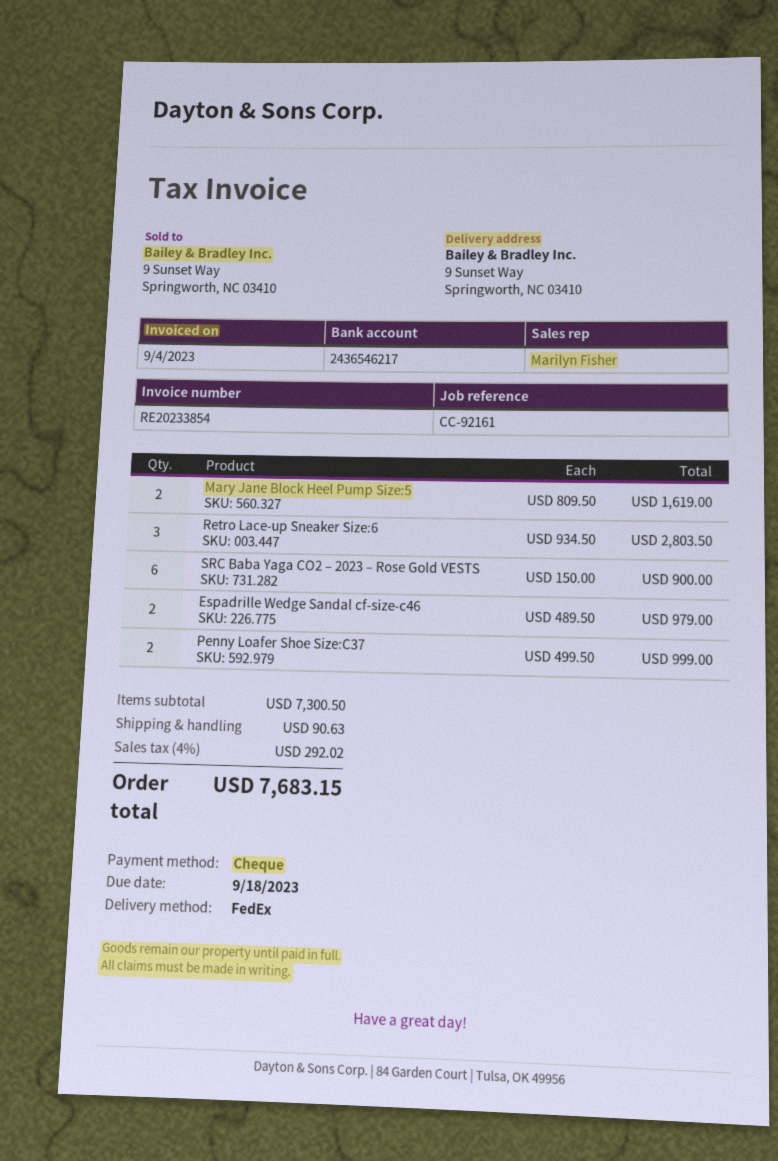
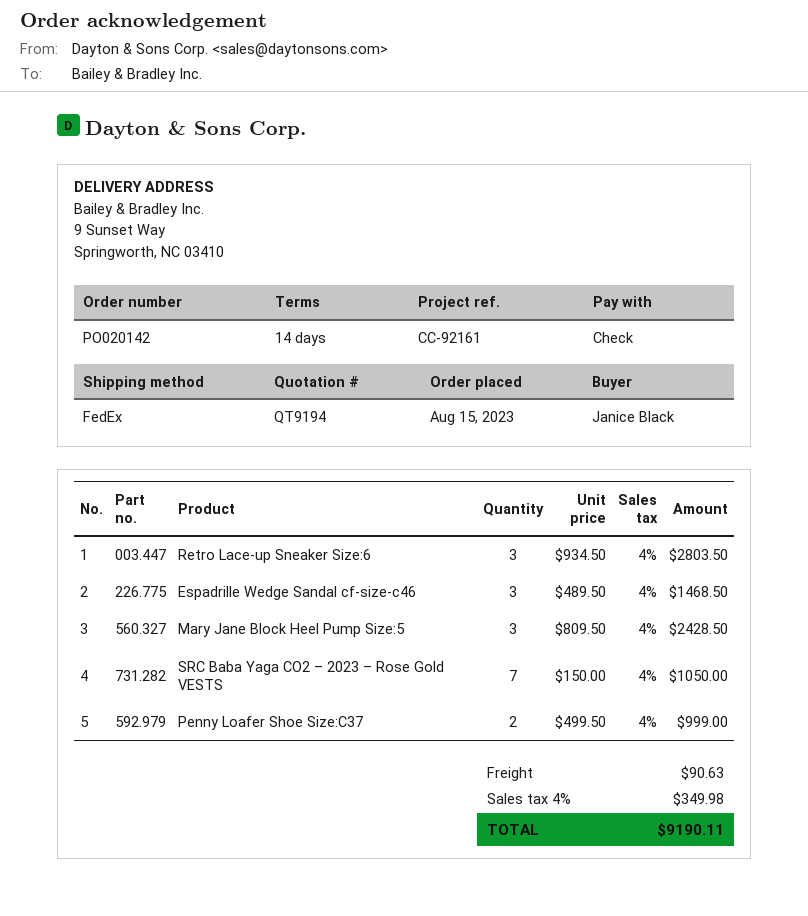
Mary Jane Block Heel Pump Size:5: 2 x 809.50 = 1619.00 -> 3 x 809.50 = 2428.50
SRC Baba Yaga CO2 – 2023 – Rose Gold VESTS: 6 x 150.00 = 900.00 -> 7 x 150.00 = 1050.00
Espadrille Wedge Sandal cf-size-c46: 2 x 489.50 = 979.00 -> 3 x 489.50 = 1468.50
tax: 4% = 292.02 -> 4% = 349.98
total: 7683.15 -> 9190.11

